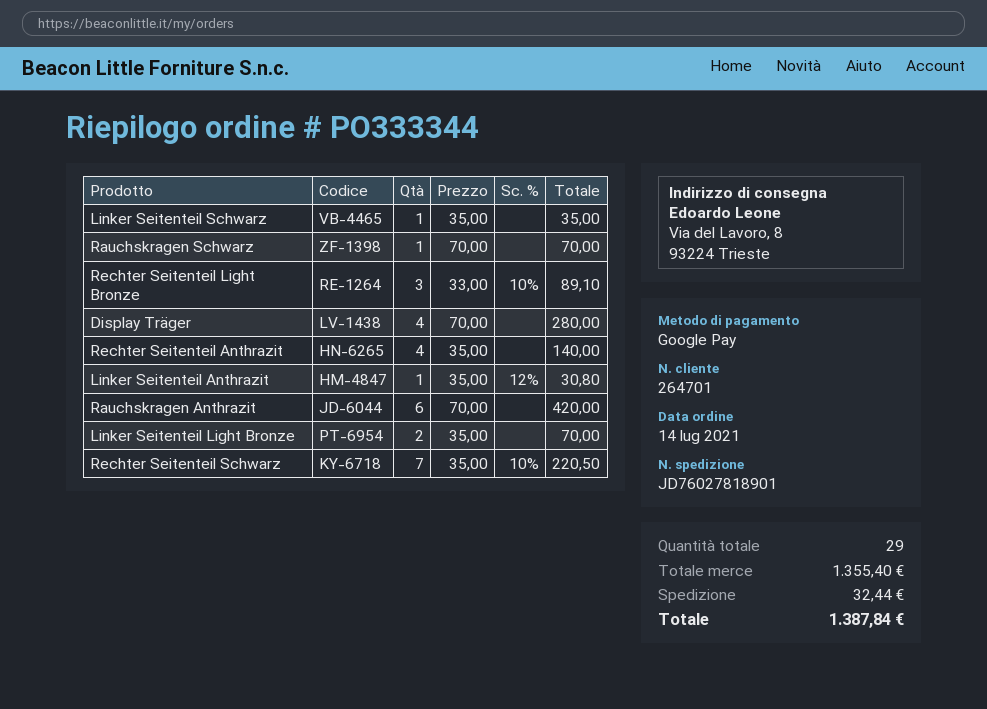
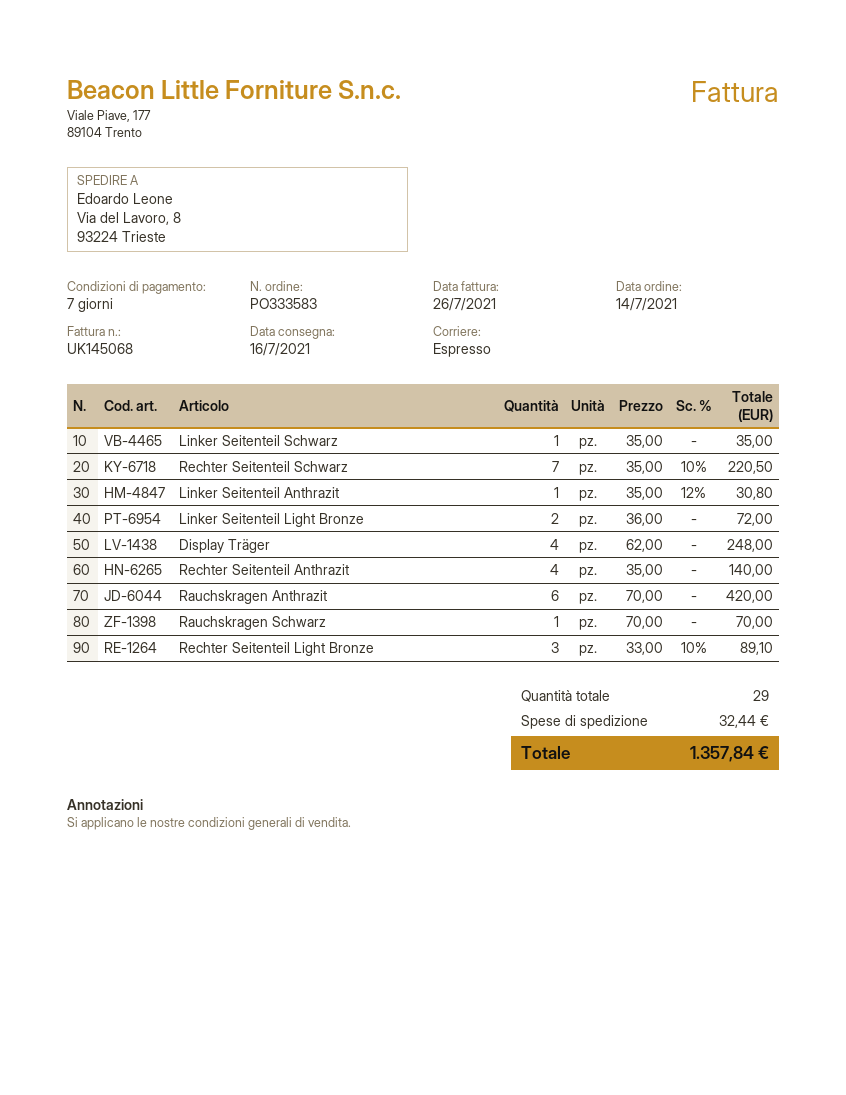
order number: PO333344 -> PO333583
Display Träger: 4 x 70.00 = 280.00 -> 4 x 62.00 = 248.00
Linker Seitenteil Light Bronze: 2 x 35.00 = 70.00 -> 2 x 36.00 = 72.00
total: 1387.84 -> 1357.84

